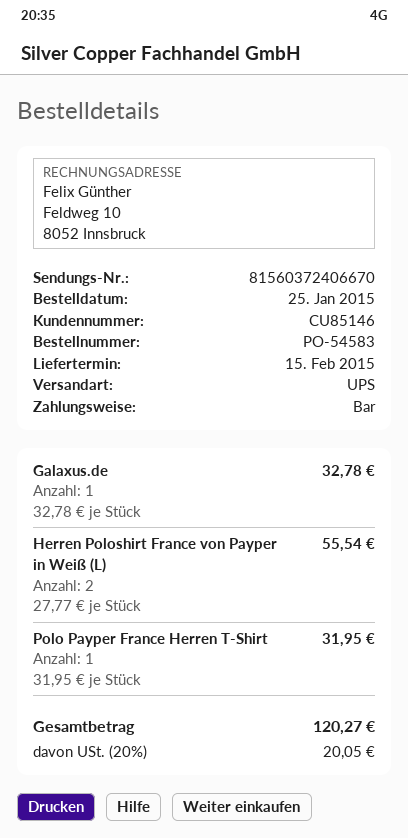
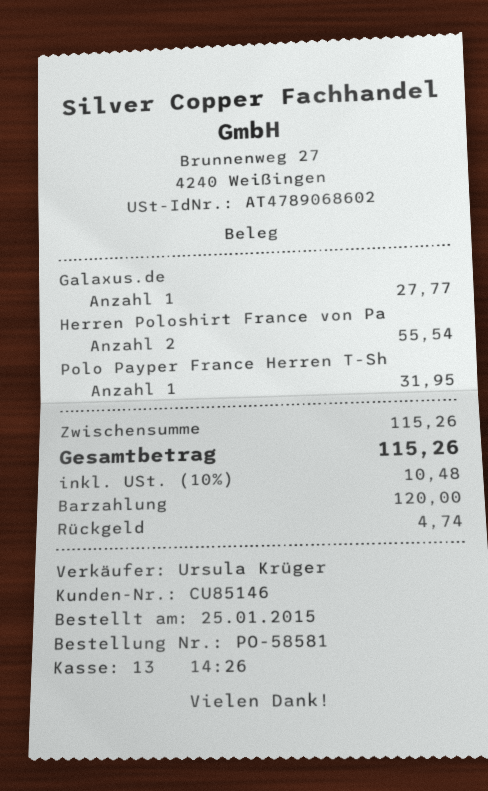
order number: PO-54583 -> PO-58581
Galaxus.de: 1 for 32.78 -> 1 for 27.77
tax: 20% = 20.05 -> 10% = 10.48
total: 120.27 -> 115.26

